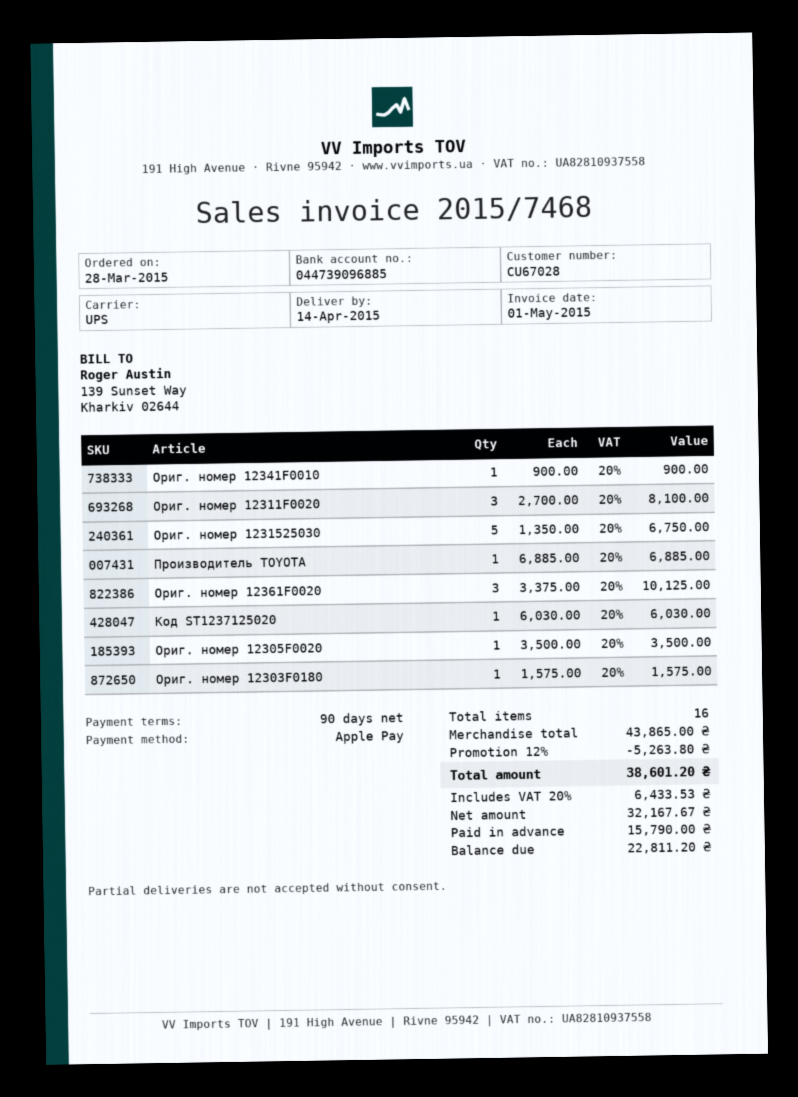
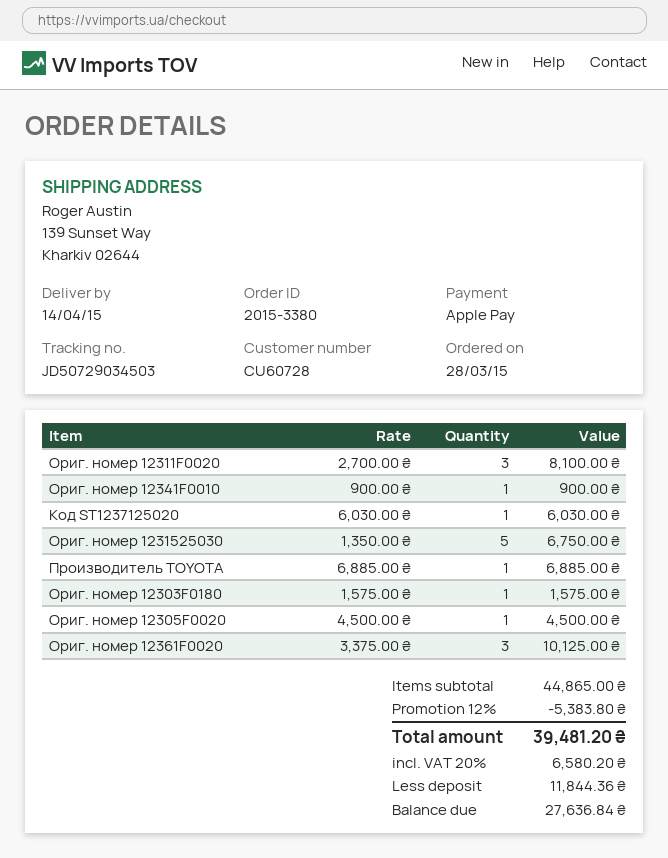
customer number: CU67028 -> CU60728
Ориг. номер 12305F0020: 1 x 3500.00 = 3500.00 -> 1 x 4500.00 = 4500.00
subtotal: 43865.00 -> 44865.00
discount: 12% = 5263.80 -> 12% = 5383.80
tax: 20% = 6433.53 -> 20% = 6580.20
total: 38601.20 -> 39481.20
deposit: 15790.00 -> 11844.36
balance: 22811.20 -> 27636.84

